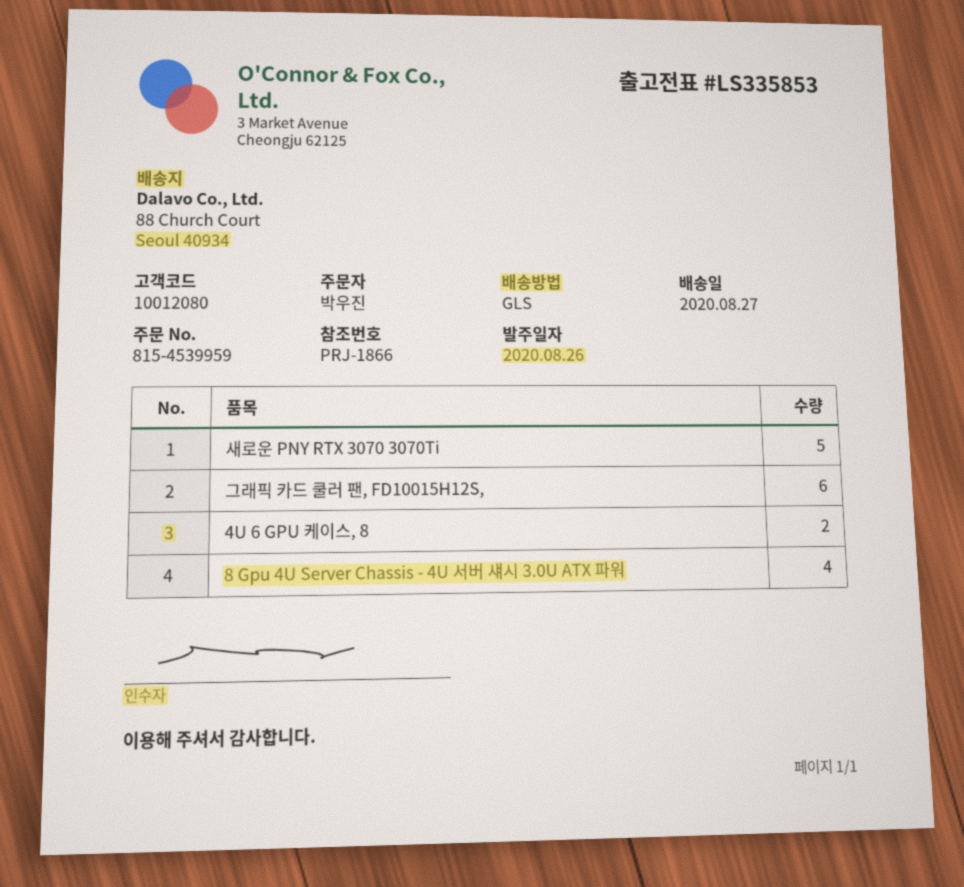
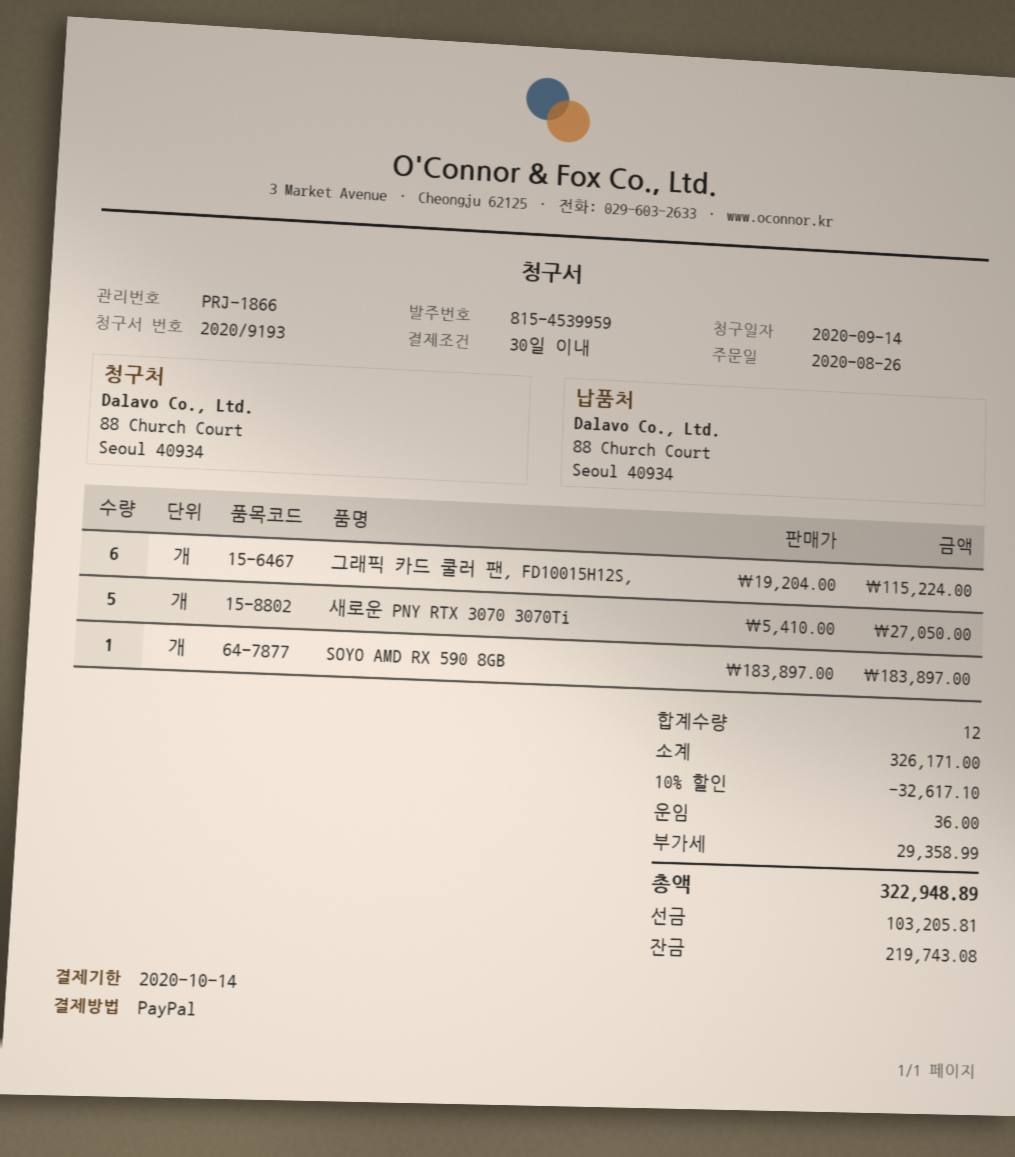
4U 6 GPU 케이스, 8: 2 -> none
8 Gpu 4U Server Chassis - 4U 서버 섀시 3.0U ATX 파워: 4 -> none
SOYO AMD RX 590 8GB: none -> 1

